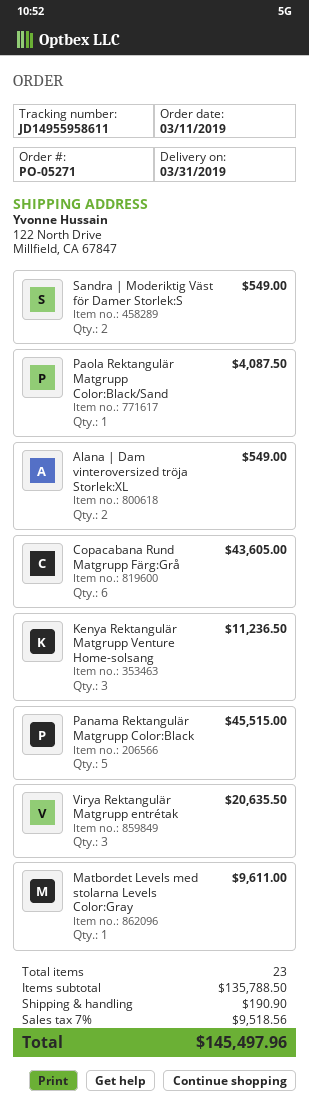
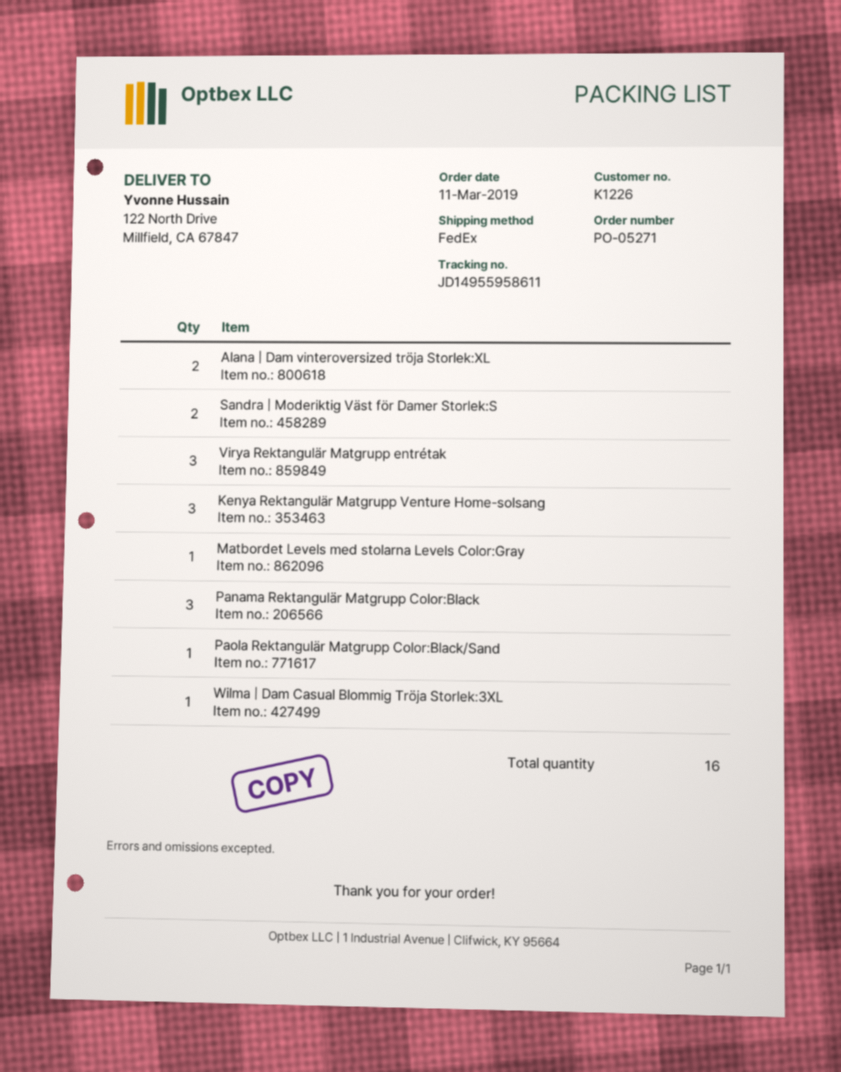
Copacabana Rund Matgrupp Färg:Grå: 6 -> none
Panama Rektangulär Matgrupp Color:Black: 5 -> 3
Wilma | Dam Casual Blommig Tröja Storlek:3XL: none -> 1
total quantity: 23 -> 16

